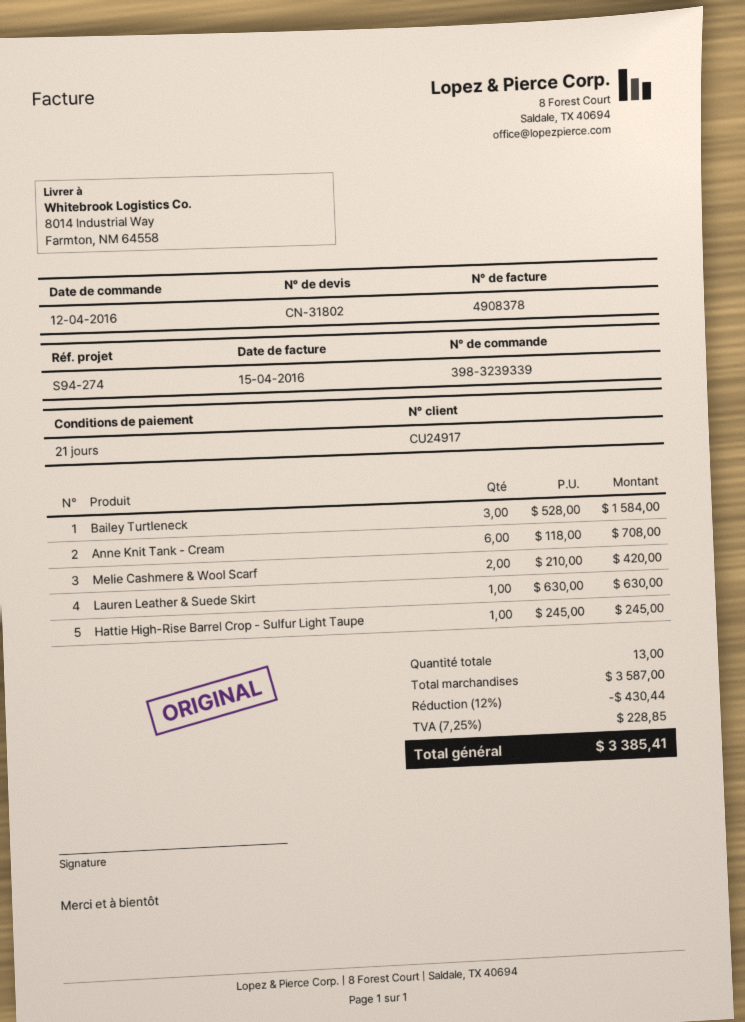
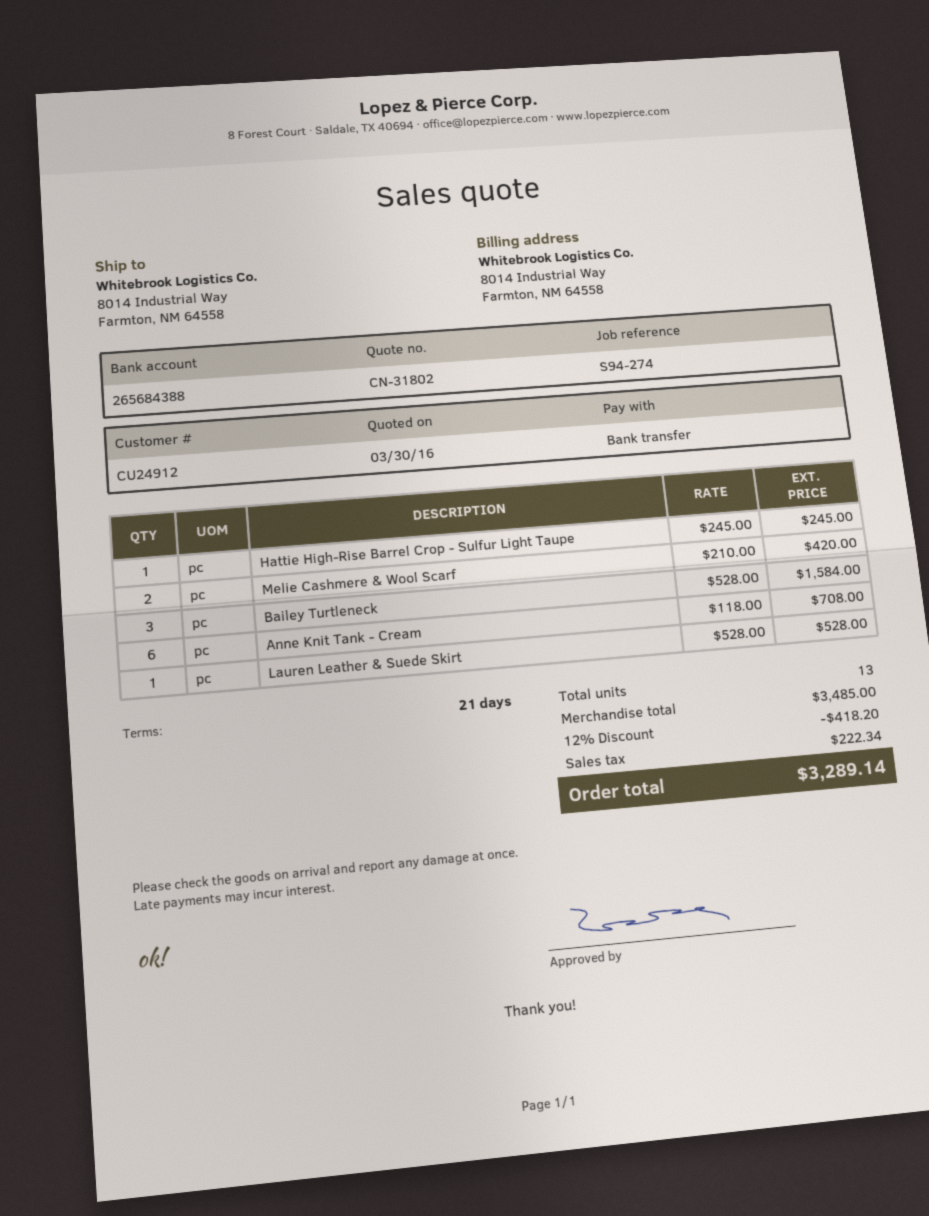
customer number: CU24917 -> CU24912
Lauren Leather & Suede Skirt: 1 x 630.00 = 630.00 -> 1 x 528.00 = 528.00
subtotal: 3587.00 -> 3485.00
discount: 12% = 430.44 -> 12% = 418.20
tax: 228.85 -> 222.34
total: 3385.41 -> 3289.14

